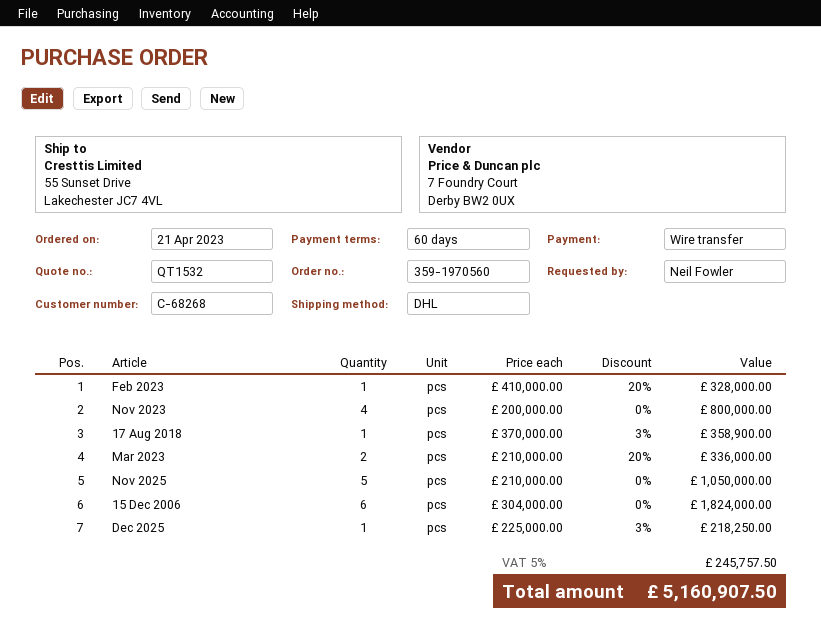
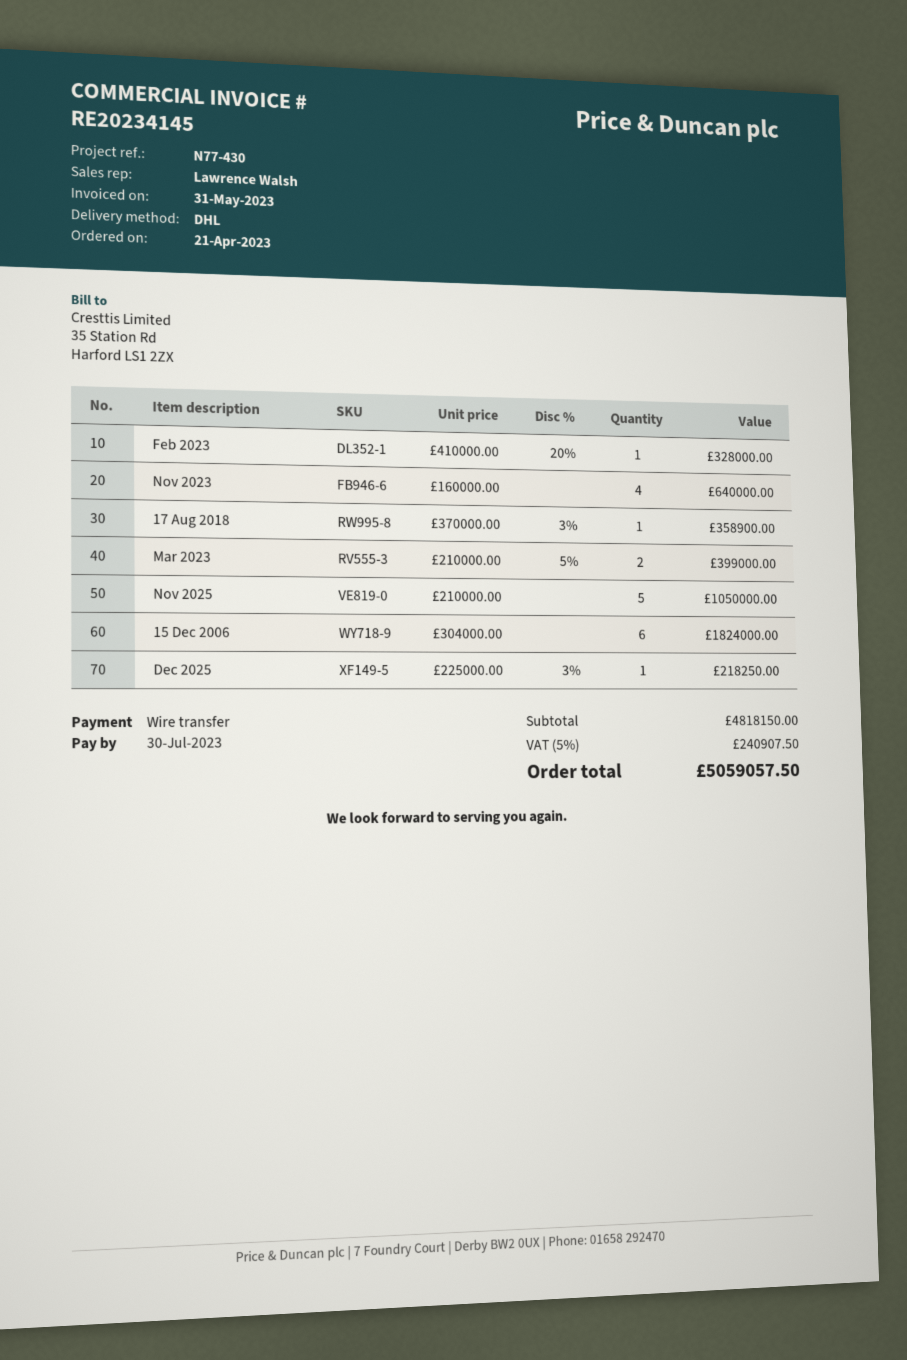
Nov 2023: 4 x 200000.00 = 800000.00 -> 4 x 160000.00 = 640000.00
Mar 2023: 2 x 210000.00 - 20% = 336000.00 -> 2 x 210000.00 - 5% = 399000.00
tax: 5% = 245757.50 -> 5% = 240907.50
total: 5160907.50 -> 5059057.50

